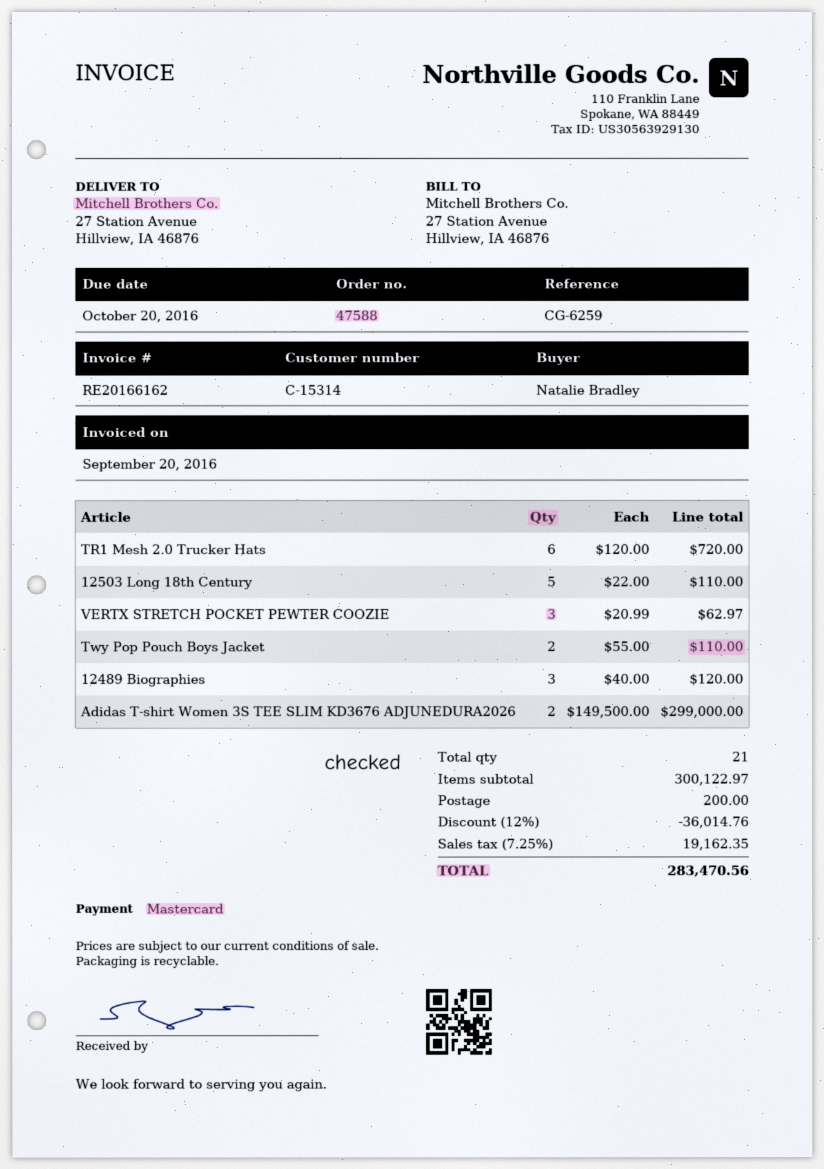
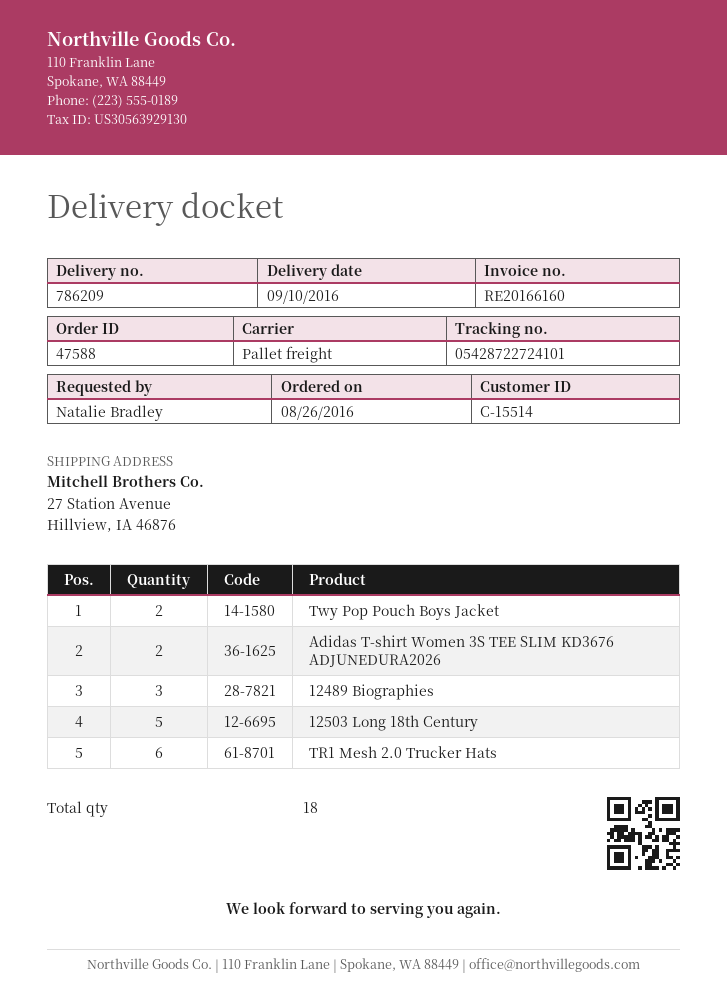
invoice number: RE20166162 -> RE20166160
customer number: C-15314 -> C-15514
VERTX STRETCH POCKET PEWTER COOZIE: 3 -> none
total quantity: 21 -> 18

